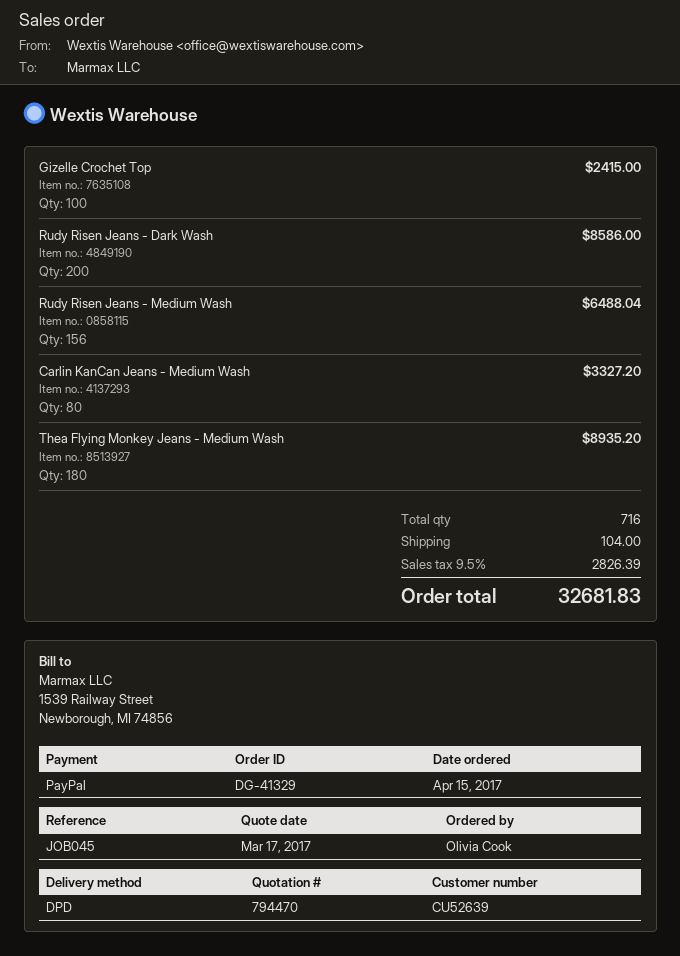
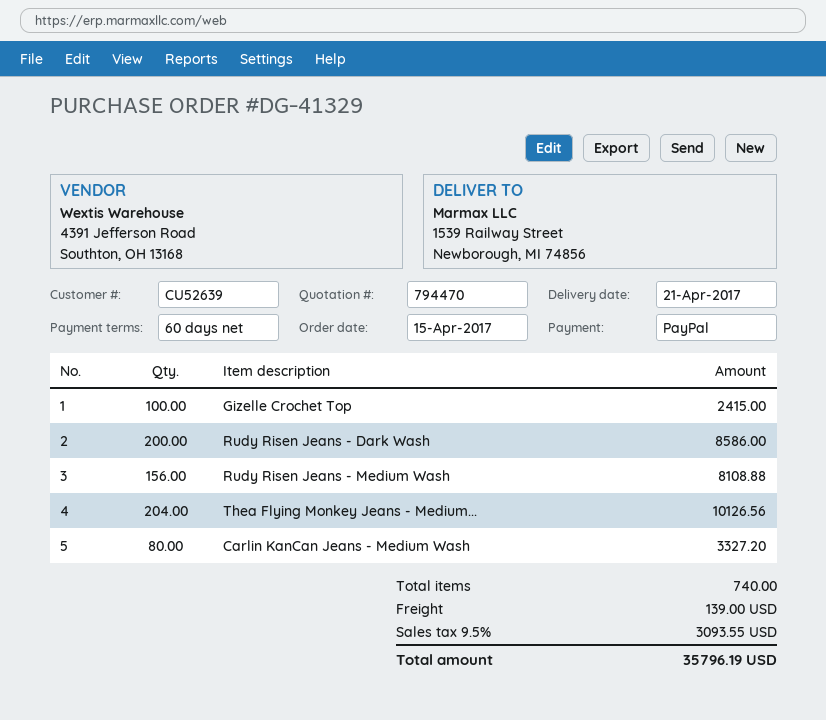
Rudy Risen Jeans - Medium Wash: 156 for 6488.04 -> 156 for 8108.88
Thea Flying Monkey Jeans - Medium Wash: 180 for 8935.20 -> 204 for 10126.56
total quantity: 716 -> 740
shipping: 104.00 -> 139.00
tax: 9.5% = 2826.39 -> 9.5% = 3093.55
total: 32681.83 -> 35796.19

